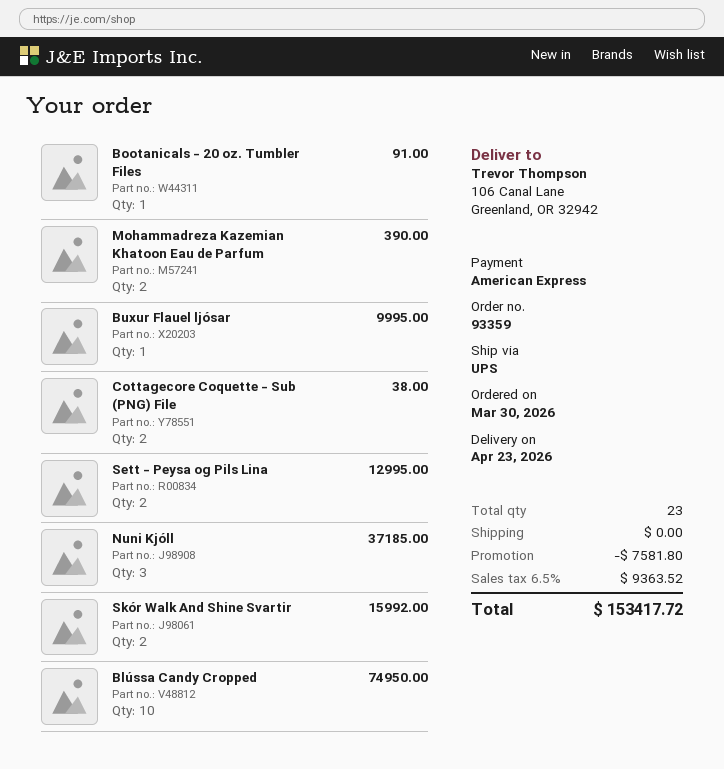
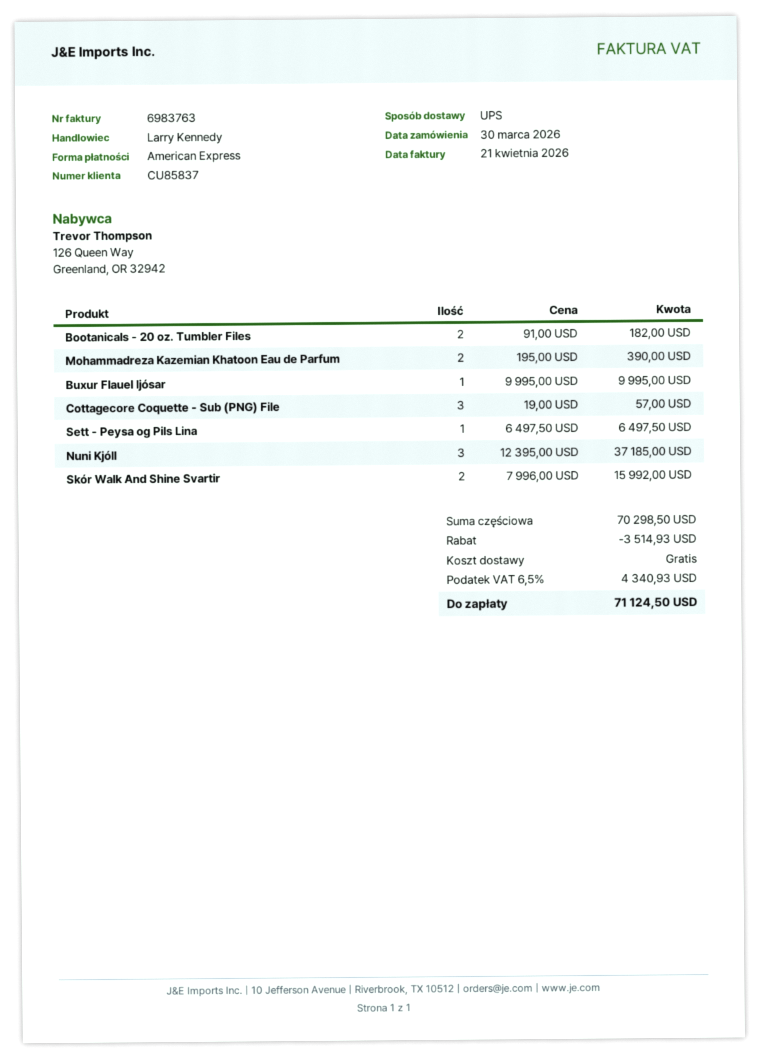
Bootanicals - 20 oz. Tumbler Files: 1 for 91.00 -> 2 for 182.00
Cottagecore Coquette - Sub (PNG) File: 2 for 38.00 -> 3 for 57.00
Sett - Peysa og Pils Lina: 2 for 12995.00 -> 1 for 6497.50
Blússa Candy Cropped: 10 for 74950.00 -> none
discount: 7581.80 -> 3514.93
tax: 6.5% = 9363.52 -> 6.5% = 4340.93
total: 153417.72 -> 71124.50

